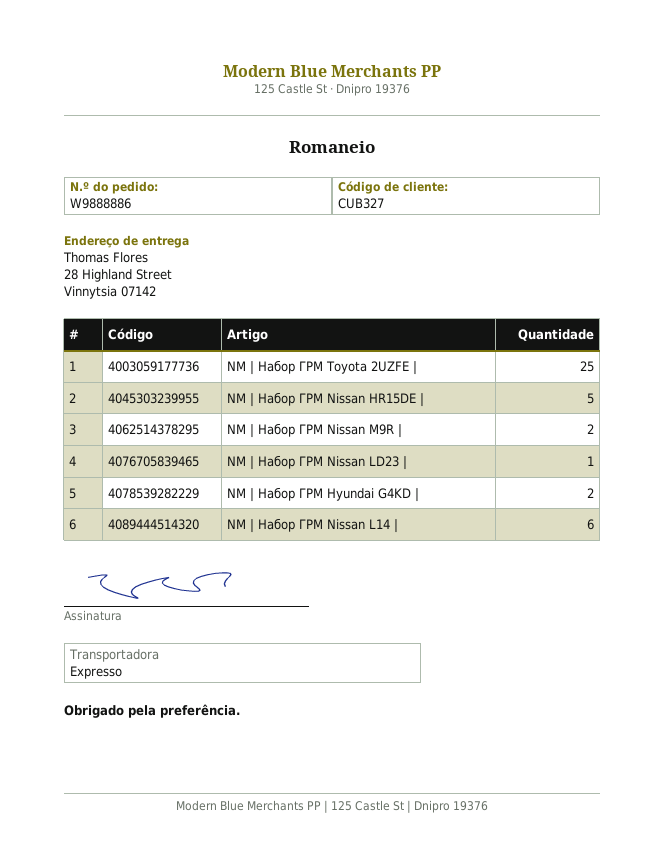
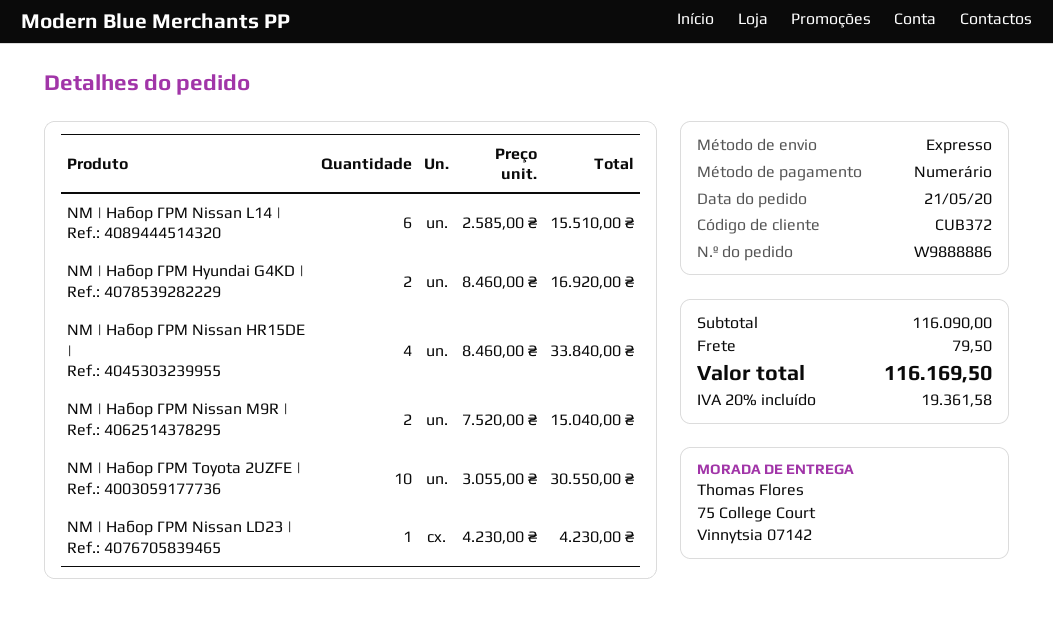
customer number: CUB327 -> CUB372
ship to: 28 Highland Street, Vinnytsia 07142 -> 75 College Court, Vinnytsia 07142
NM | Набор ГРМ Toyota 2UZFE |: 25 -> 10
NM | Набор ГРМ Nissan HR15DE |: 5 -> 4

